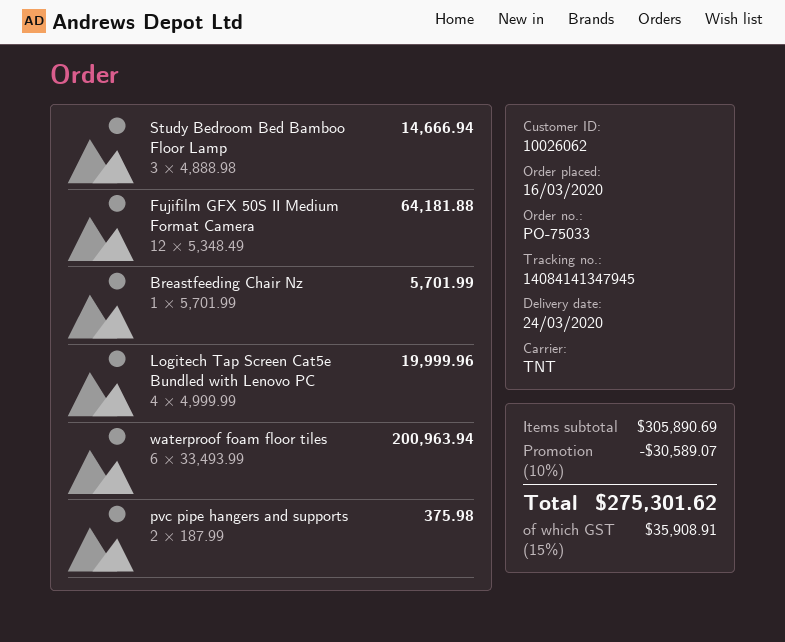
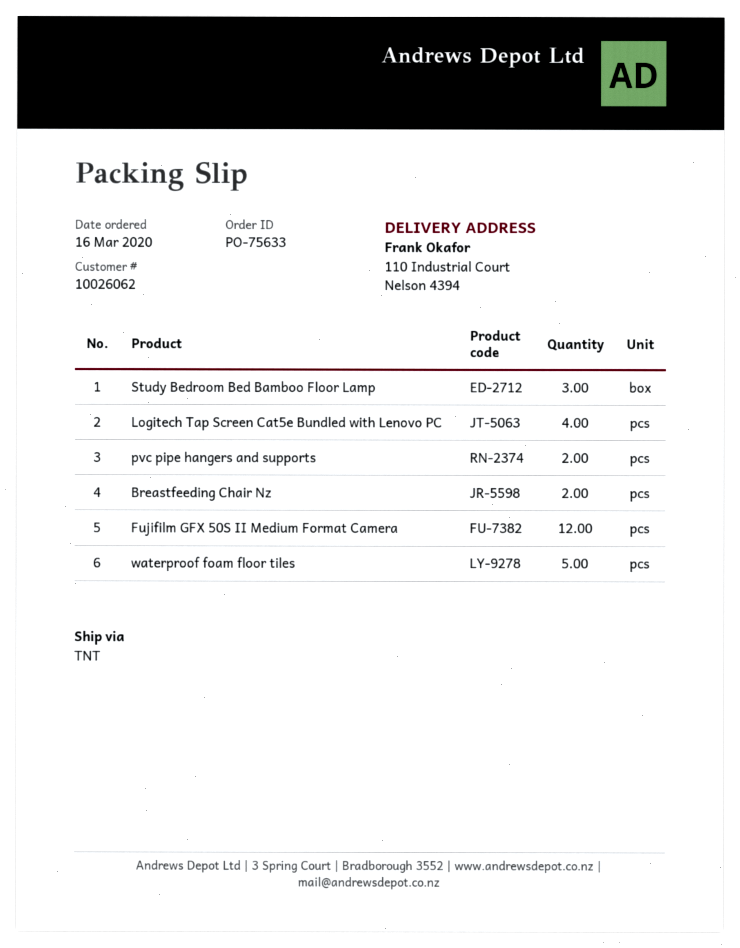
order number: PO-75033 -> PO-75633
Breastfeeding Chair Nz: 1 -> 2
waterproof foam floor tiles: 6 -> 5

